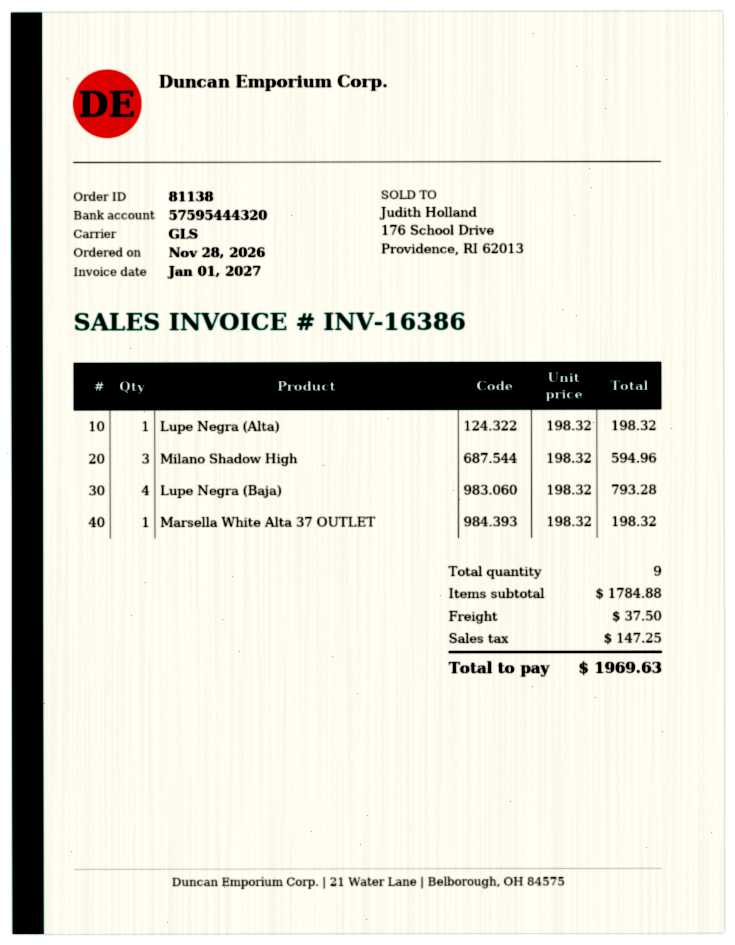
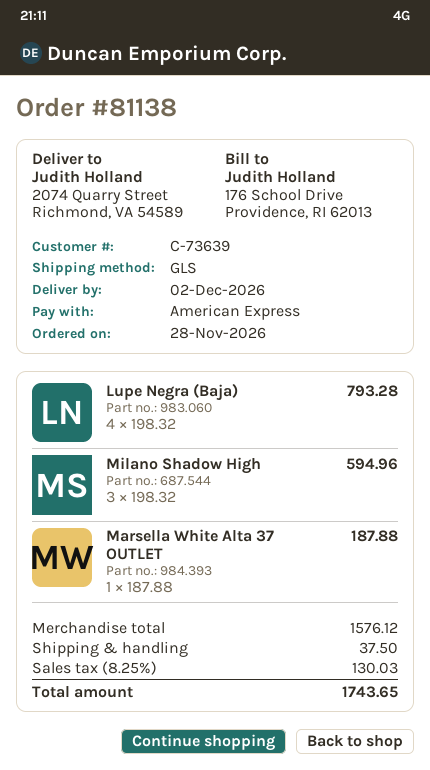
Lupe Negra (Alta): 1 x 198.32 = 198.32 -> none
Marsella White Alta 37 OUTLET: 1 x 198.32 = 198.32 -> 1 x 187.88 = 187.88
subtotal: 1784.88 -> 1576.12
tax: 147.25 -> 130.03
total: 1969.63 -> 1743.65

